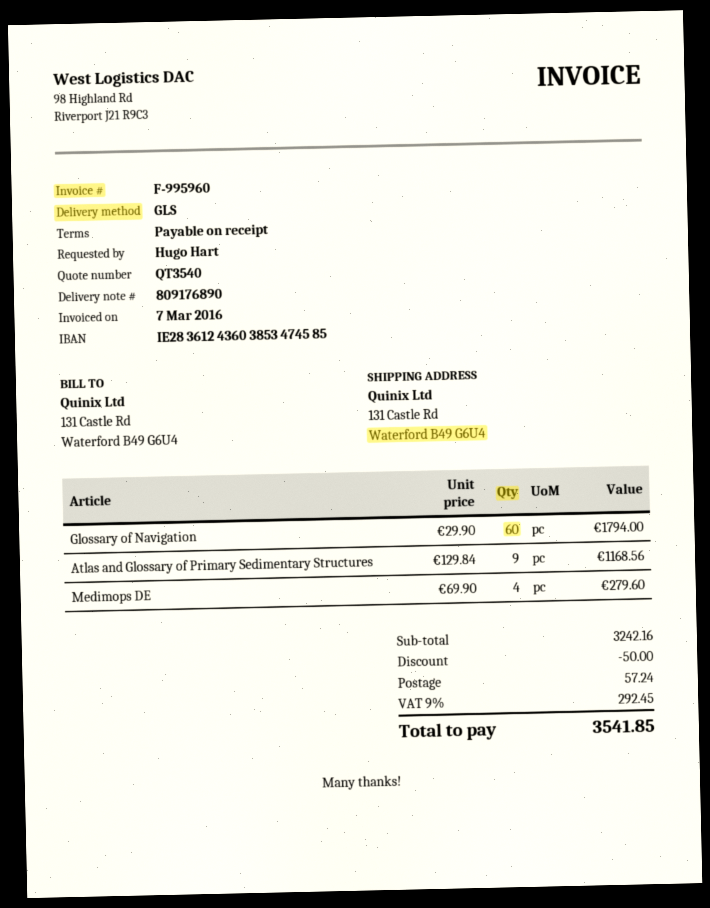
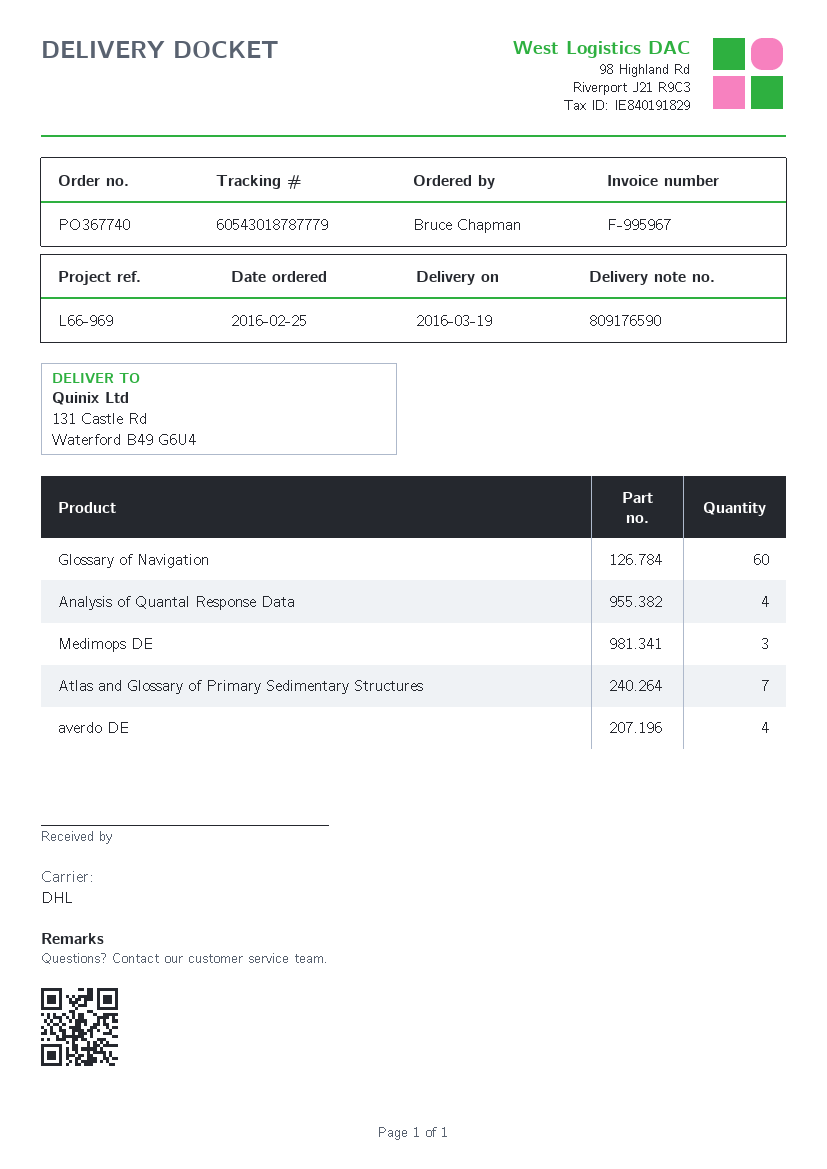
delivery note number: 809176890 -> 809176590
invoice number: F-995960 -> F-995967
ordered by: Hugo Hart -> Bruce Chapman
shipping method: GLS -> DHL
Atlas and Glossary of Primary Sedimentary Structures: 9 -> 7
Medimops DE: 4 -> 3
Analysis of Quantal Response Data: none -> 4
averdo DE: none -> 4

